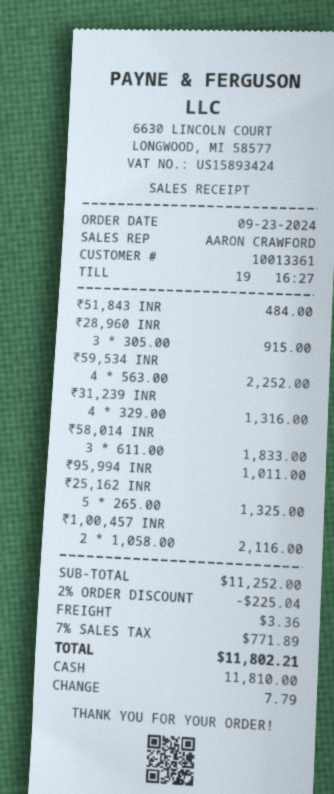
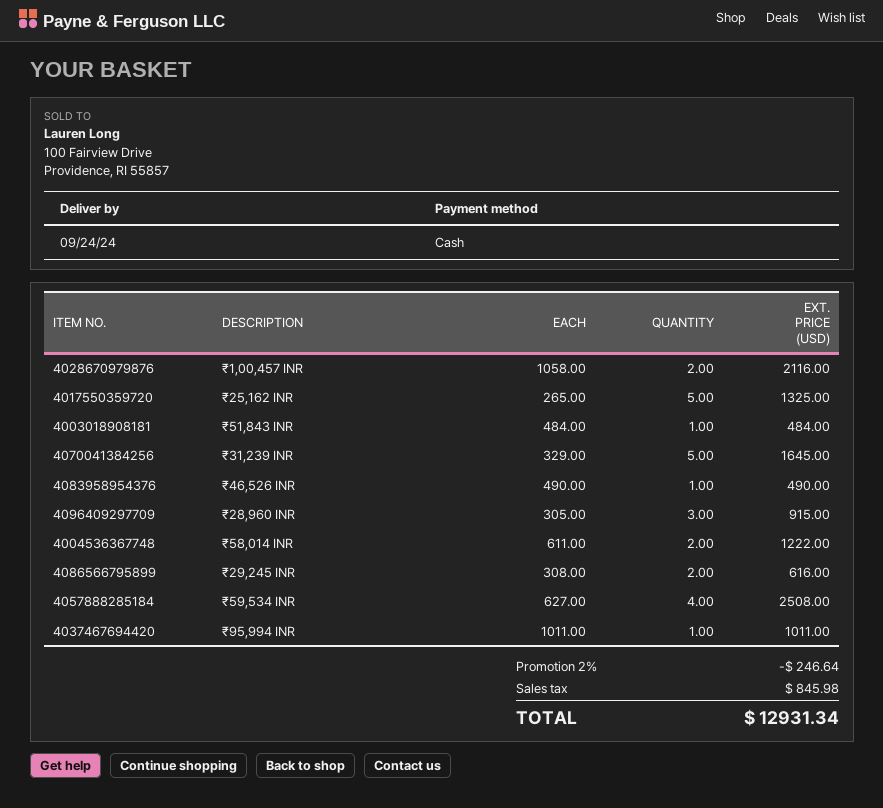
₹59,534 INR: 4 x 563.00 = 2252.00 -> 4 x 627.00 = 2508.00
₹31,239 INR: 4 x 329.00 = 1316.00 -> 5 x 329.00 = 1645.00
₹58,014 INR: 3 x 611.00 = 1833.00 -> 2 x 611.00 = 1222.00
₹46,526 INR: none -> 1 x 490.00 = 490.00
₹29,245 INR: none -> 2 x 308.00 = 616.00
discount: 2% = 225.04 -> 2% = 246.64
shipping: 3.36 -> none
tax: 771.89 -> 845.98
total: 11802.21 -> 12931.34

